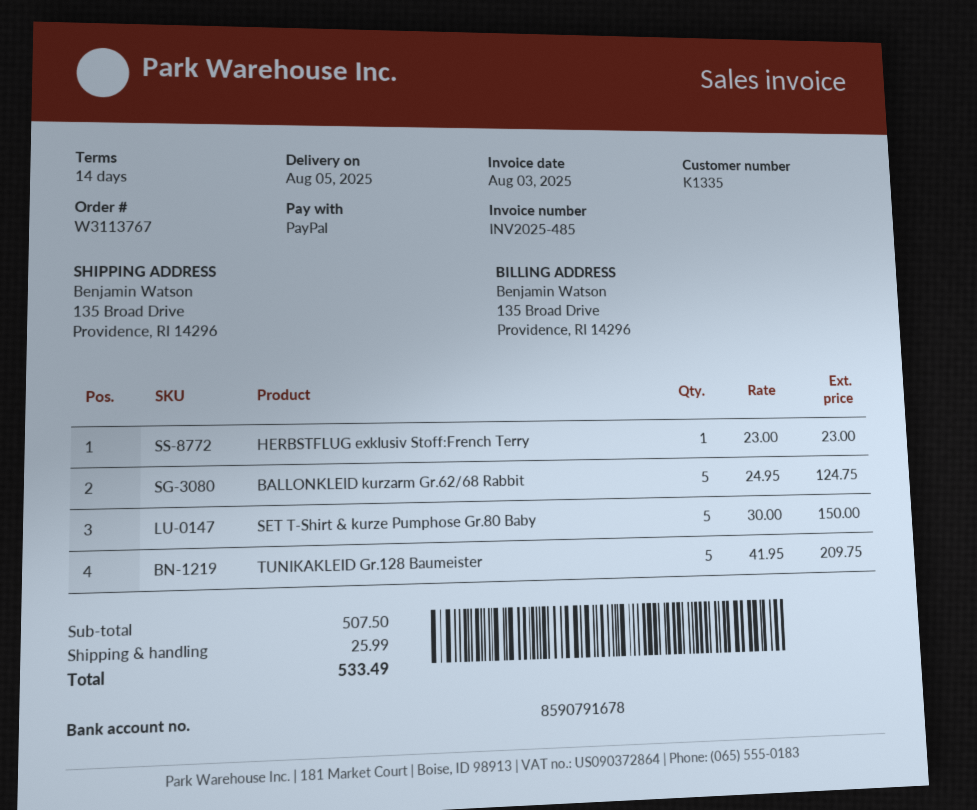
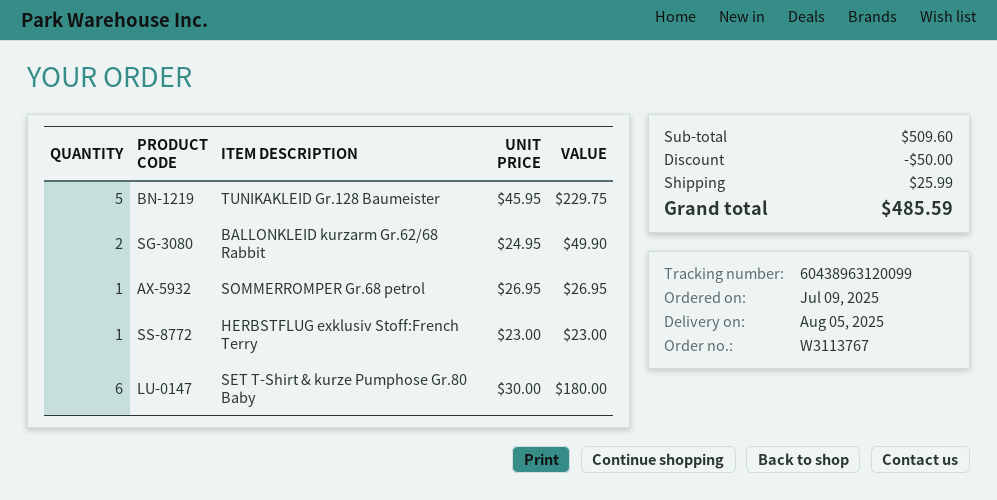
BALLONKLEID kurzarm Gr.62/68 Rabbit: 5 x 24.95 = 124.75 -> 2 x 24.95 = 49.90
SET T-Shirt & kurze Pumphose Gr.80 Baby: 5 x 30.00 = 150.00 -> 6 x 30.00 = 180.00
TUNIKAKLEID Gr.128 Baumeister: 5 x 41.95 = 209.75 -> 5 x 45.95 = 229.75
SOMMERROMPER Gr.68 petrol: none -> 1 x 26.95 = 26.95
subtotal: 507.50 -> 509.60
discount: none -> 50.00
total: 533.49 -> 485.59

